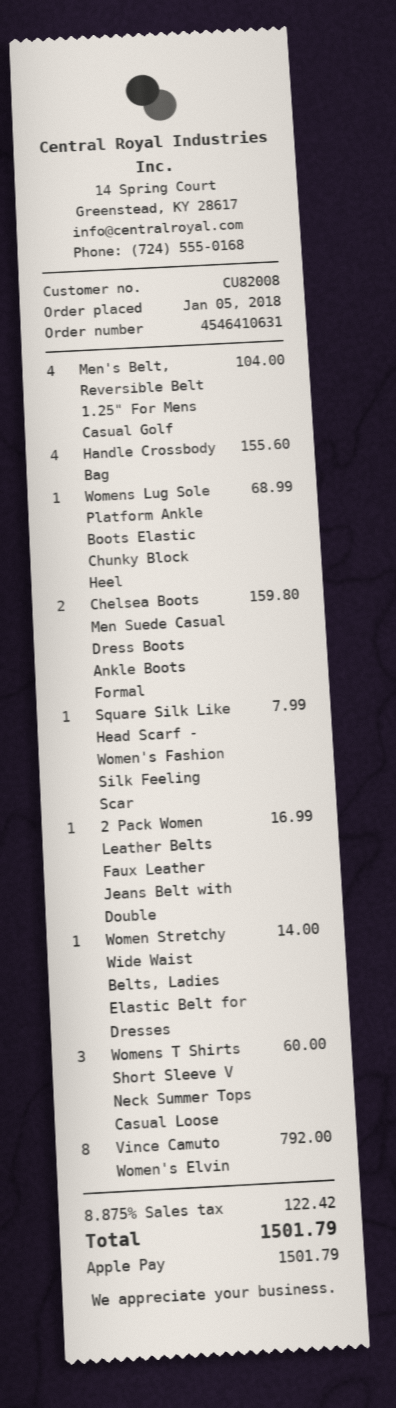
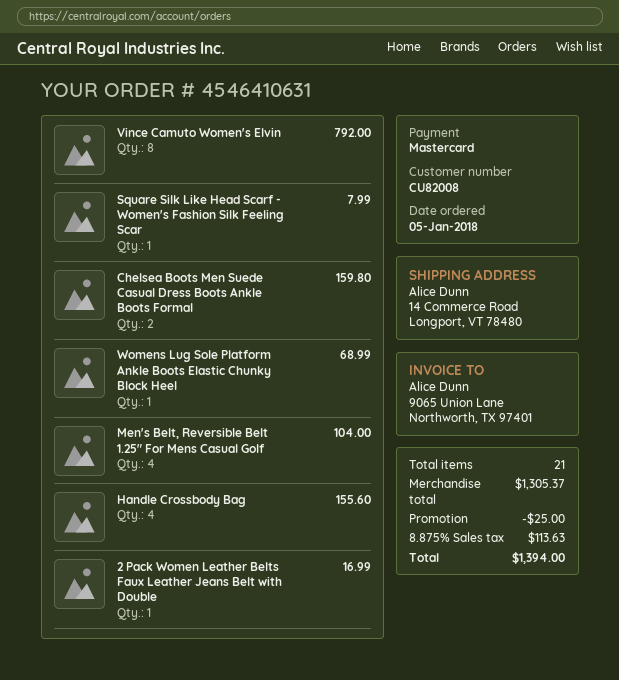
payment method: Apple Pay -> Mastercard
Women Stretchy Wide Waist Belts, Ladies Elastic Belt for Dresses: 1 for 14.00 -> none
Womens T Shirts Short Sleeve V Neck Summer Tops Casual Loose: 3 for 60.00 -> none
discount: none -> 25.00
tax: 8.875% = 122.42 -> 8.875% = 113.63
total: 1501.79 -> 1394.00

